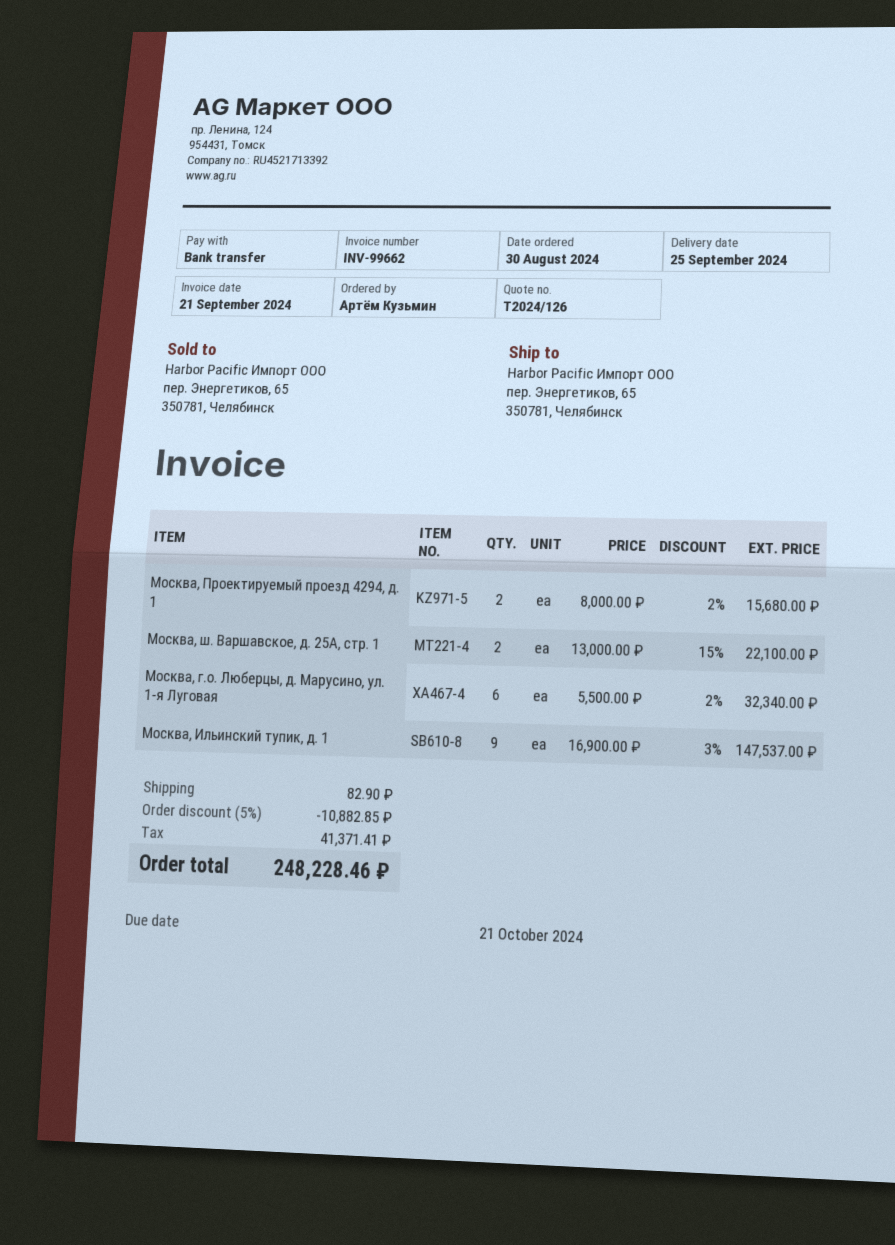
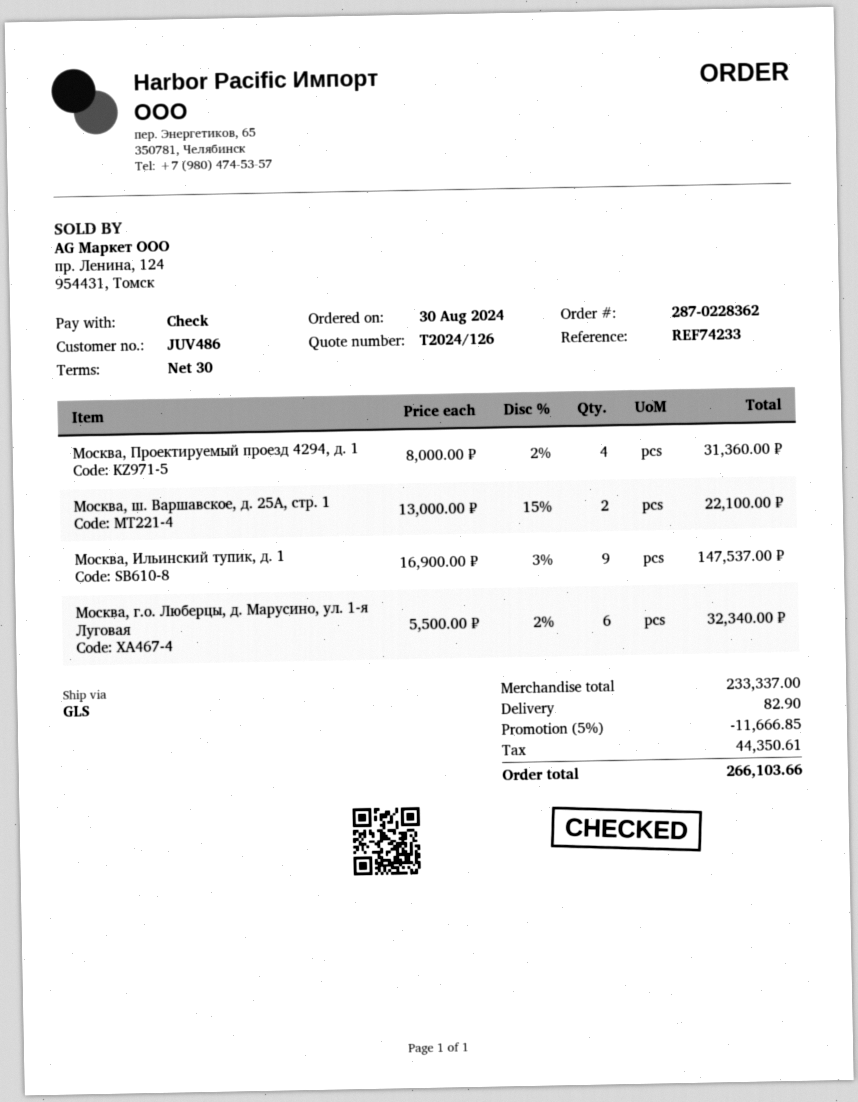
payment method: bank transfer -> cheque
Москва, Проектируемый проезд 4294, д. 1: 2 x 8000.00 - 2% = 15680.00 -> 4 x 8000.00 - 2% = 31360.00
discount: 5% = 10882.85 -> 5% = 11666.85
tax: 41371.41 -> 44350.61
total: 248228.46 -> 266103.66

